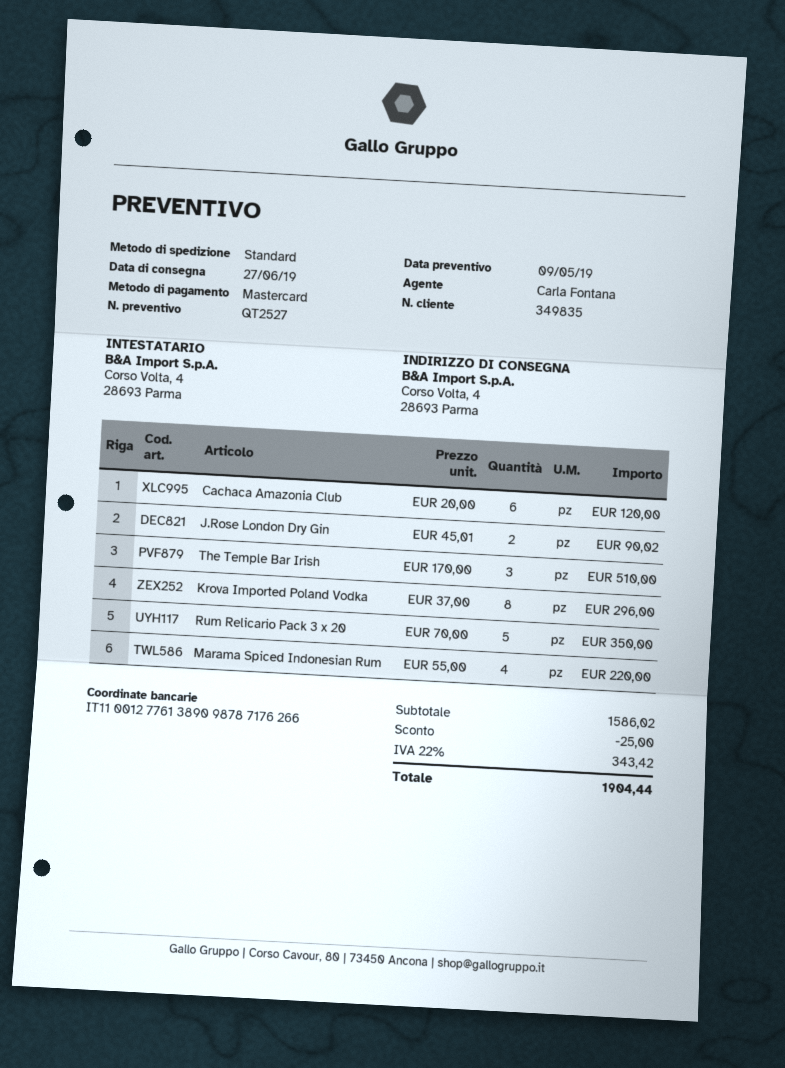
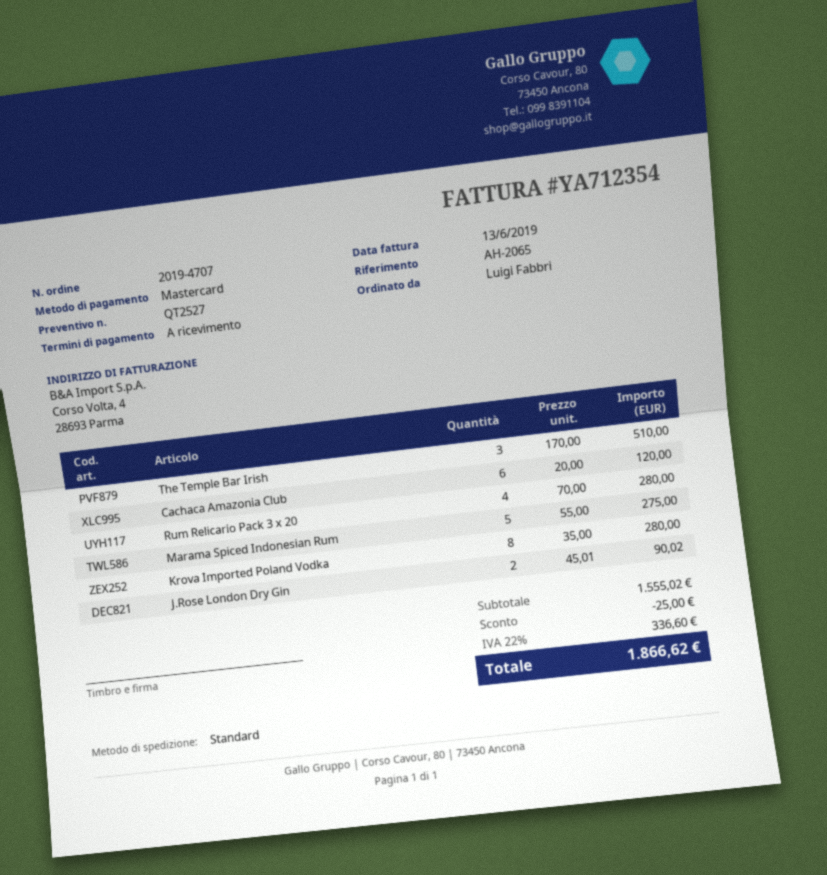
Krova Imported Poland Vodka: 8 x 37.00 = 296.00 -> 8 x 35.00 = 280.00
Rum Relicario Pack 3 x 20: 5 x 70.00 = 350.00 -> 4 x 70.00 = 280.00
Marama Spiced Indonesian Rum: 4 x 55.00 = 220.00 -> 5 x 55.00 = 275.00
subtotal: 1586.02 -> 1555.02
tax: 22% = 343.42 -> 22% = 336.60
total: 1904.44 -> 1866.62

